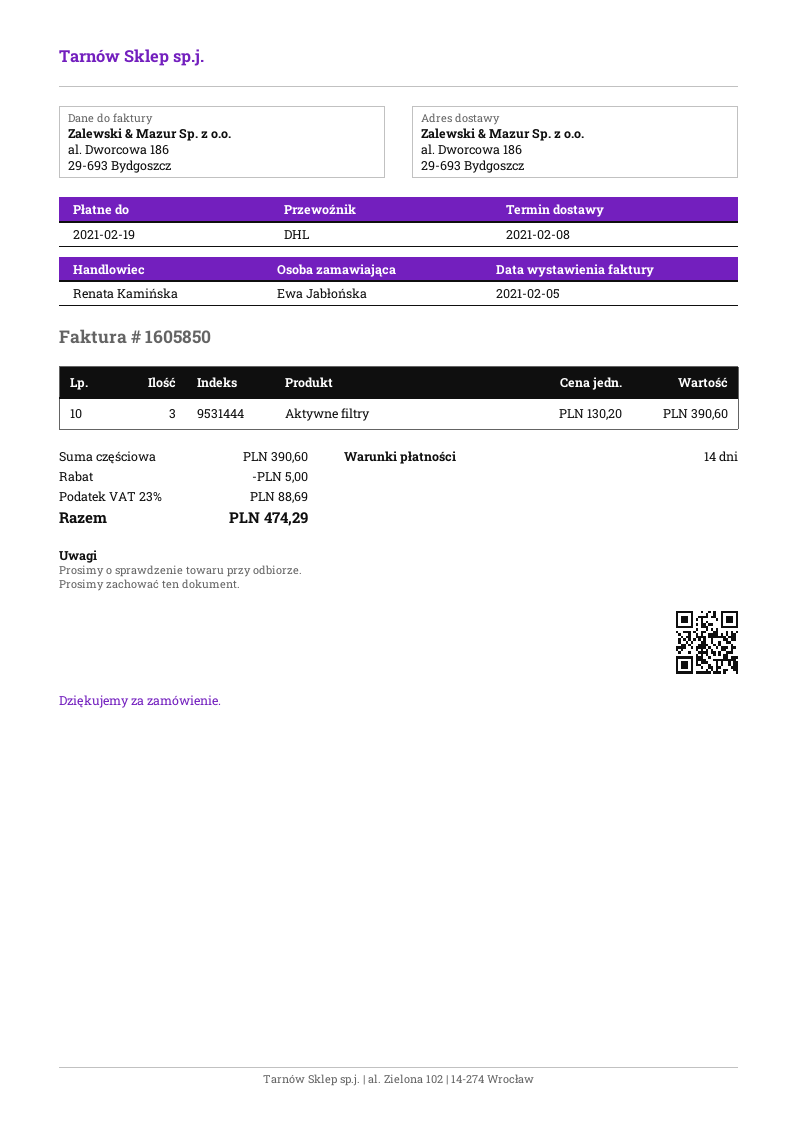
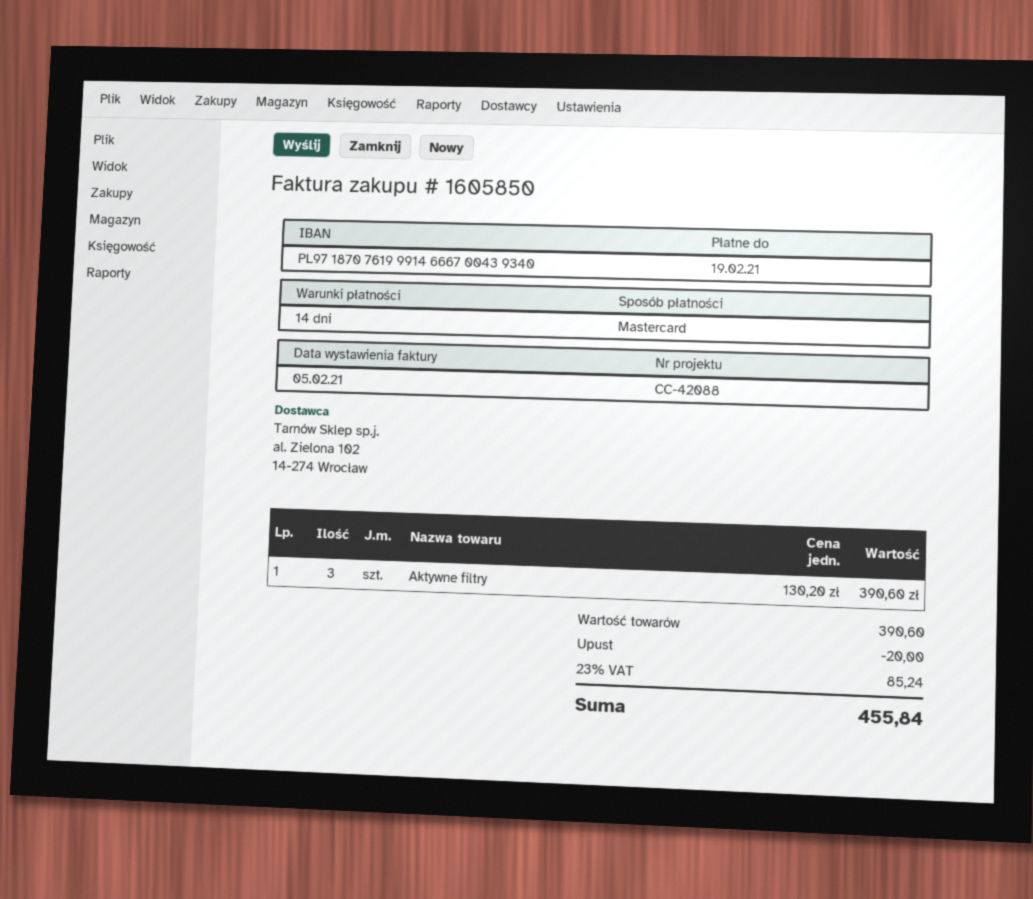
discount: 5.00 -> 20.00
tax: 23% = 88.69 -> 23% = 85.24
total: 474.29 -> 455.84

